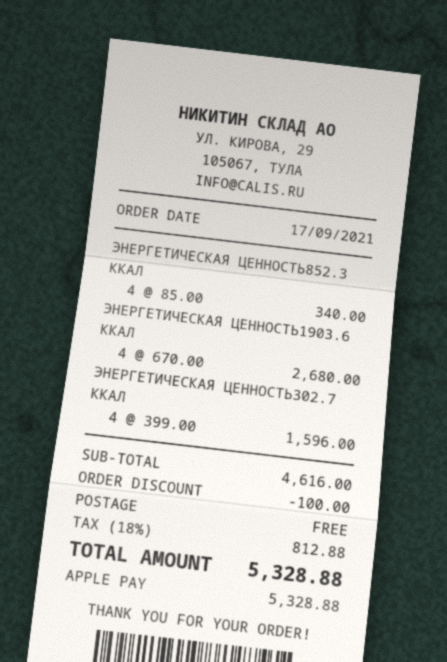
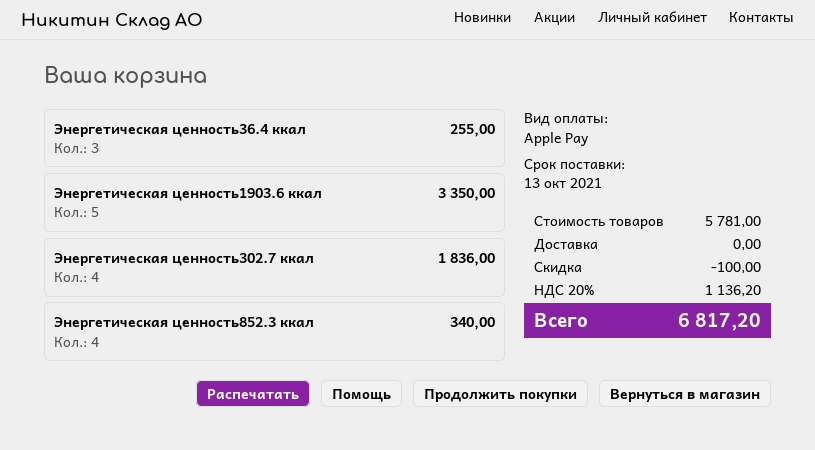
ЭНЕРГЕТИЧЕСКАЯ ЦЕННОСТЬ1903.6 ККАЛ: 4 for 2680.00 -> 5 for 3350.00
ЭНЕРГЕТИЧЕСКАЯ ЦЕННОСТЬ302.7 ККАЛ: 4 for 1596.00 -> 4 for 1836.00
Энергетическая ценность36.4 ккал: none -> 3 for 255.00
subtotal: 4616.00 -> 5781.00
tax: 18% = 812.88 -> 20% = 1136.20
total: 5328.88 -> 6817.20

